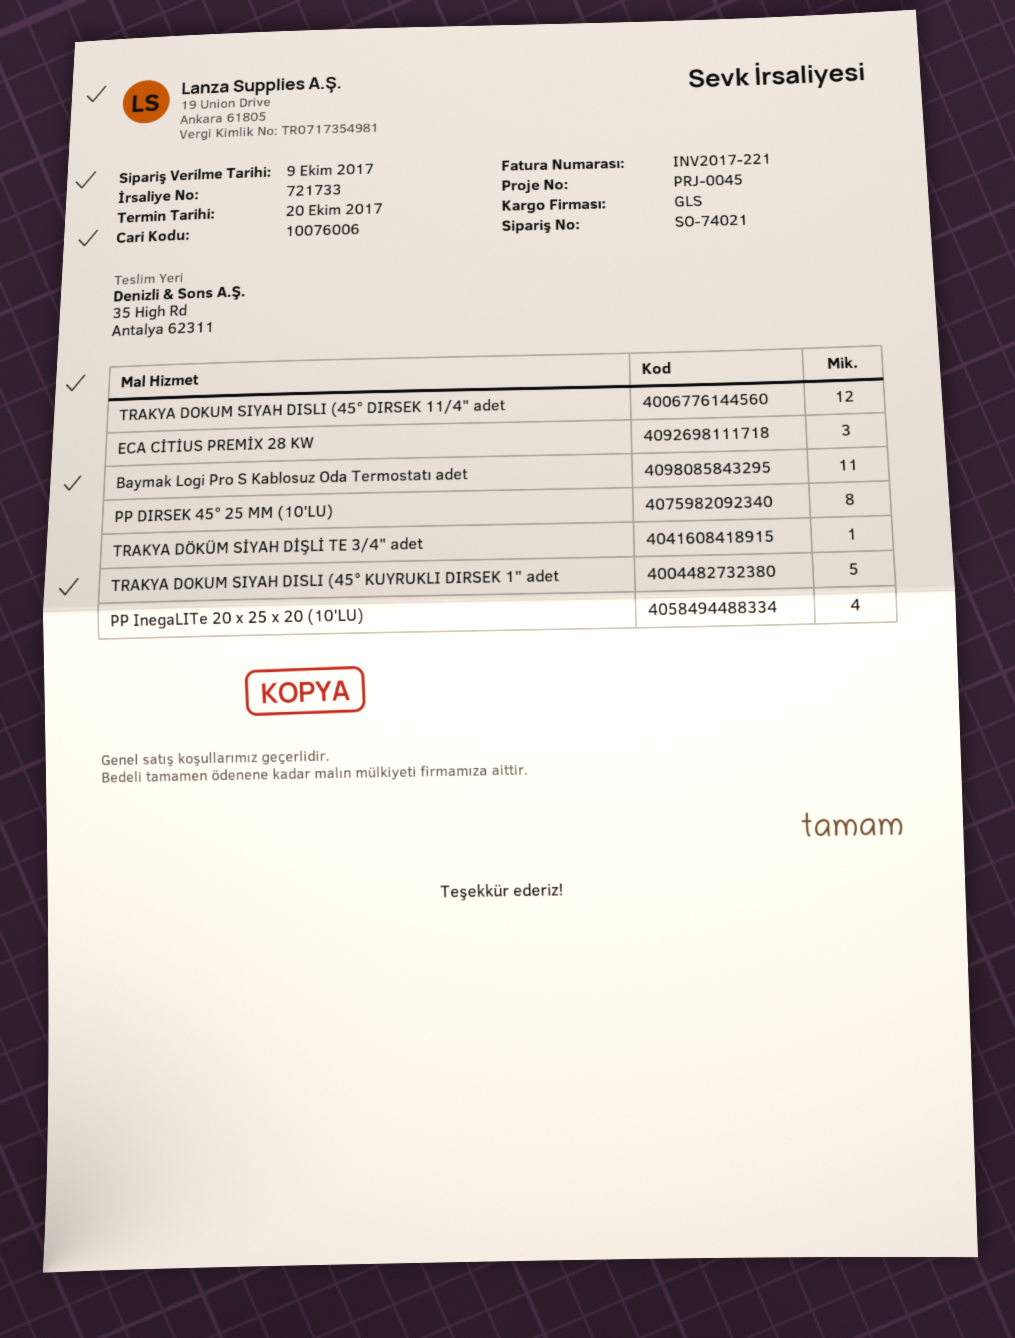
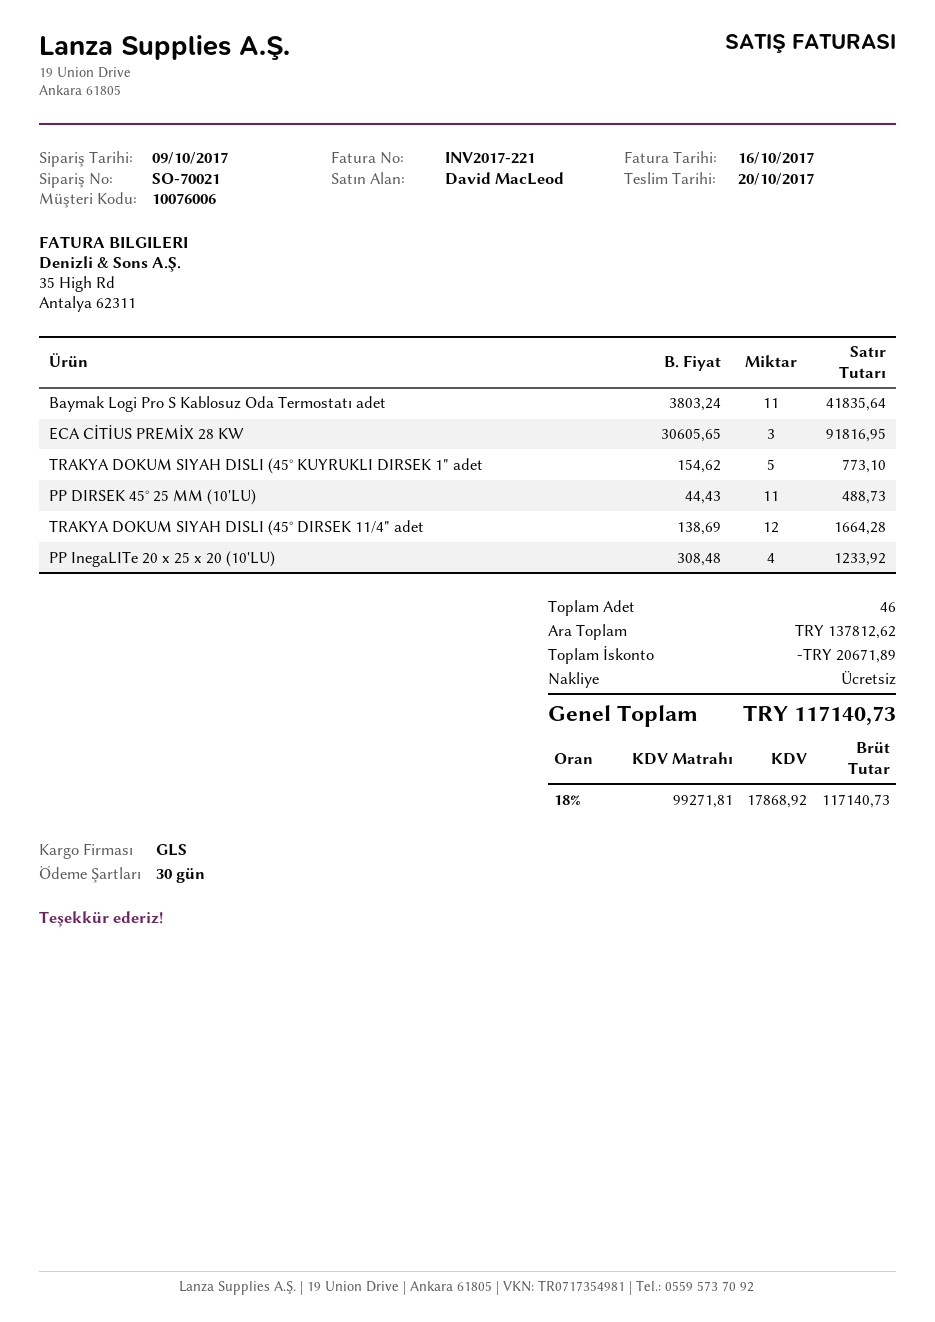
order number: SO-74021 -> SO-70021
PP DIRSEK 45° 25 MM (10'LU): 8 -> 11
TRAKYA DÖKÜM SİYAH DİŞLİ TE 3/4" adet: 1 -> none

